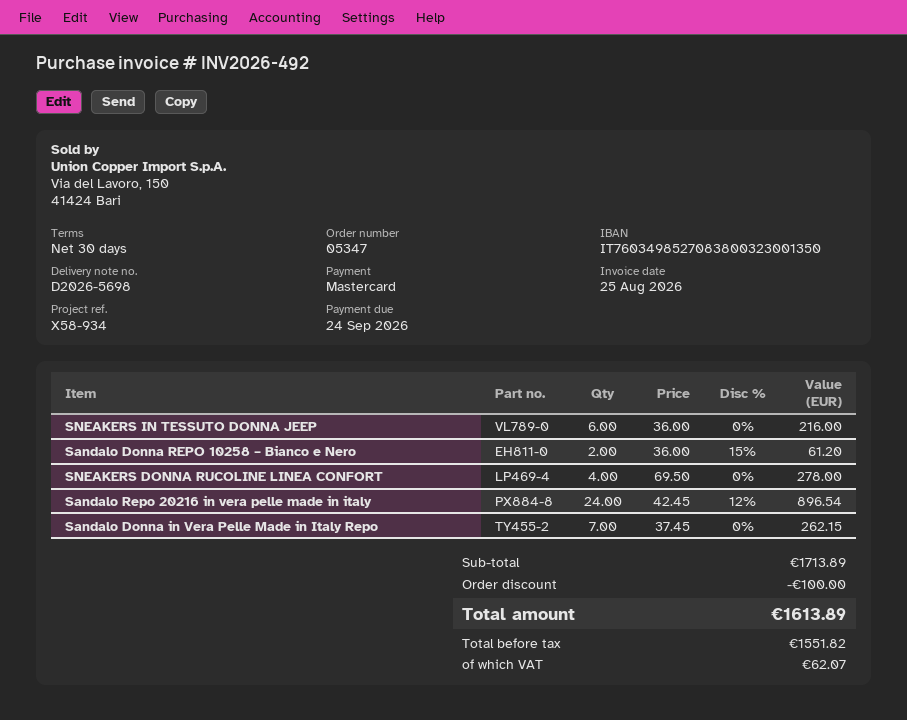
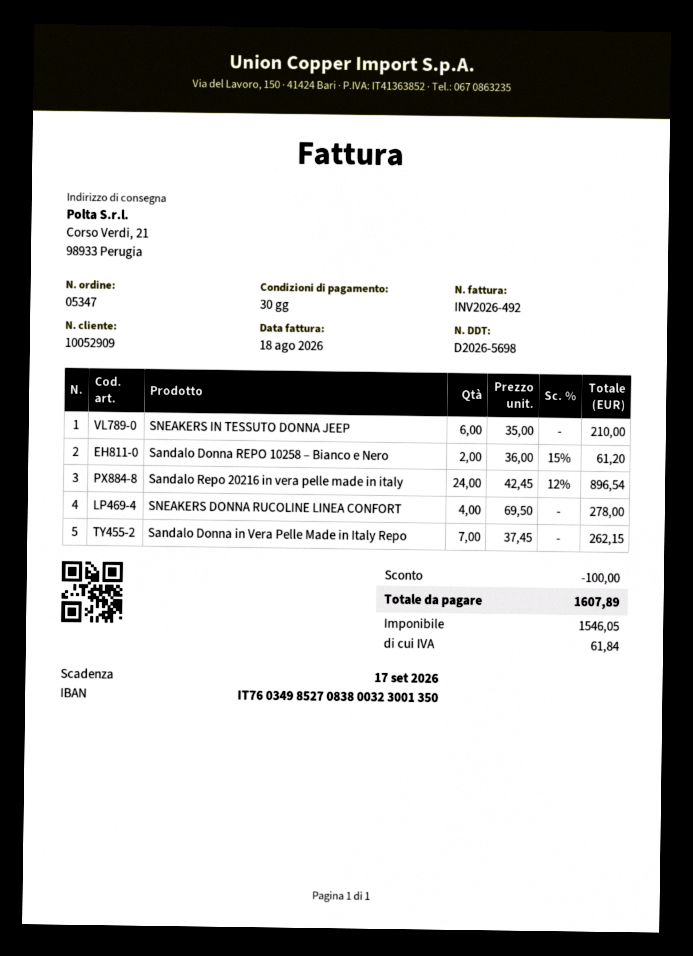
invoice date: 2026-08-25 -> 2026-08-18
due date: 2026-09-24 -> 2026-09-17
SNEAKERS IN TESSUTO DONNA JEEP: 6 x 36.00 = 216.00 -> 6 x 35.00 = 210.00
net: 1551.82 -> 1546.05
tax: 62.07 -> 61.84
total: 1613.89 -> 1607.89

